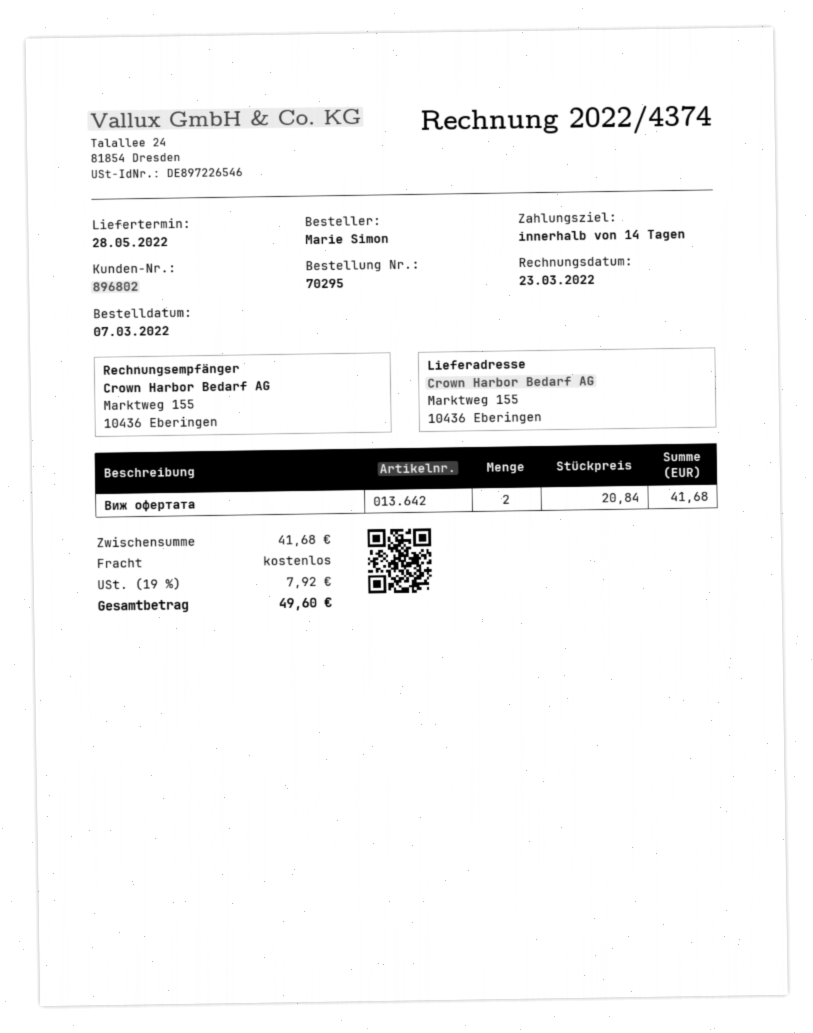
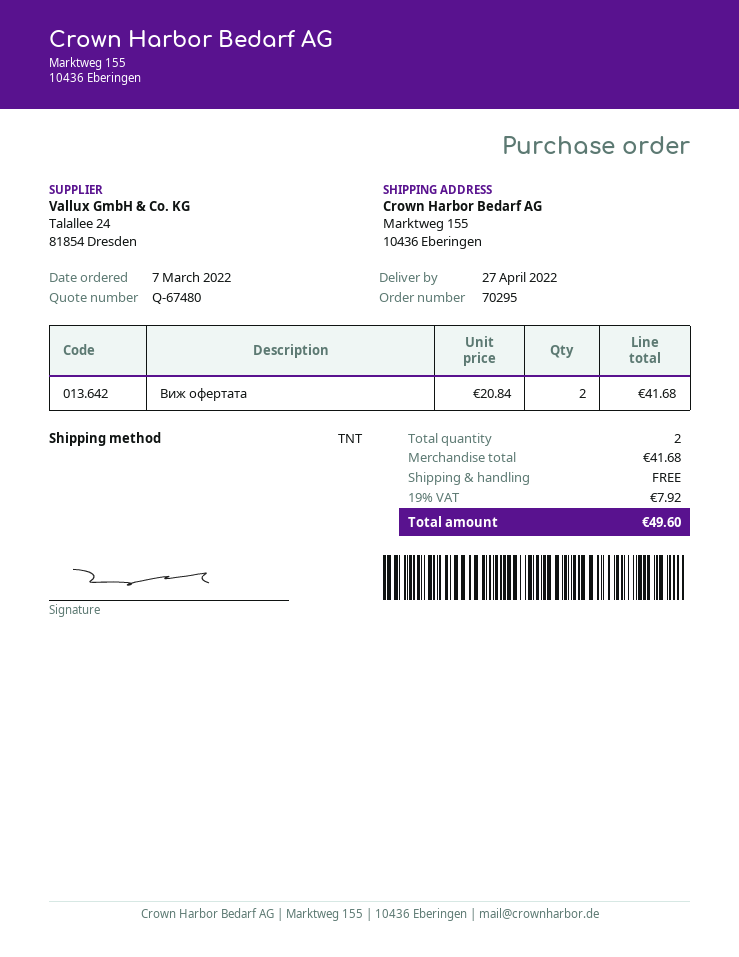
delivery date: 2022-05-28 -> 2022-04-27

